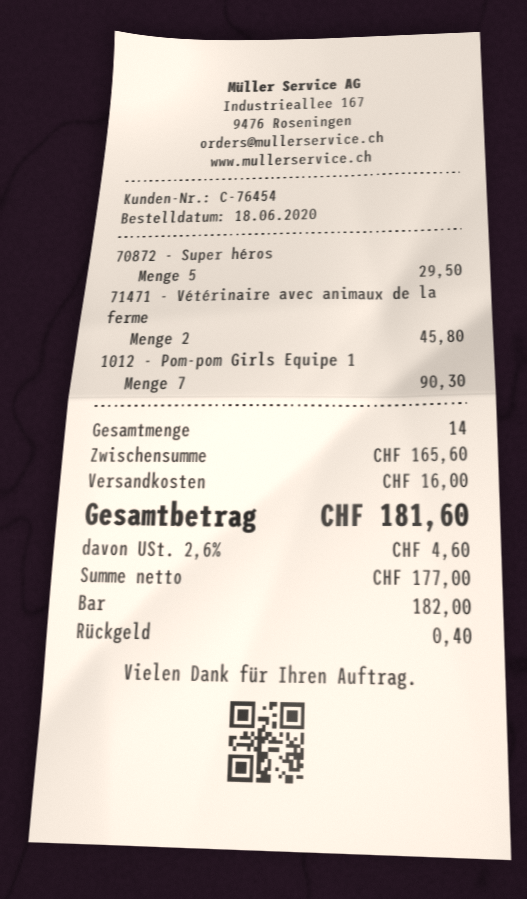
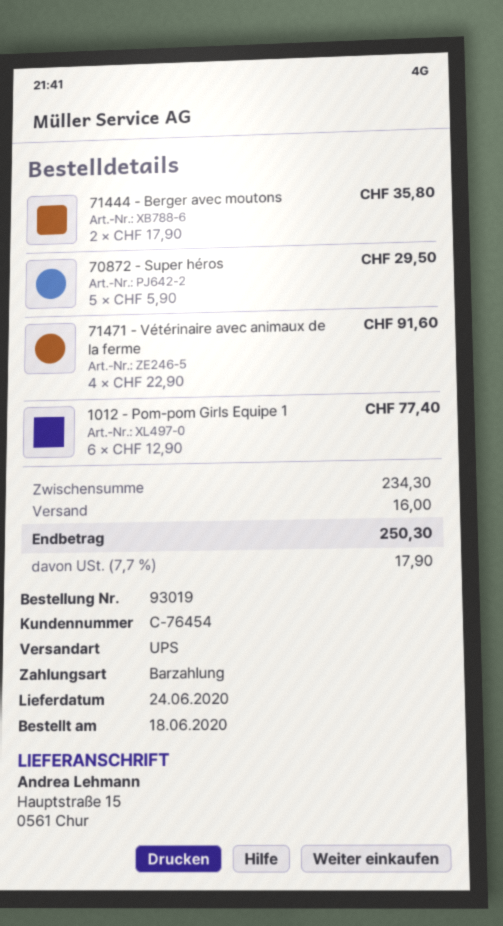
71471 - Vétérinaire avec animaux de la ferme: 2 for 45.80 -> 4 for 91.60
1012 - Pom-pom Girls Equipe 1: 7 for 90.30 -> 6 for 77.40
71444 - Berger avec moutons: none -> 2 for 35.80
subtotal: 165.60 -> 234.30
tax: 2.6% = 4.60 -> 7.7% = 17.90
total: 181.60 -> 250.30

